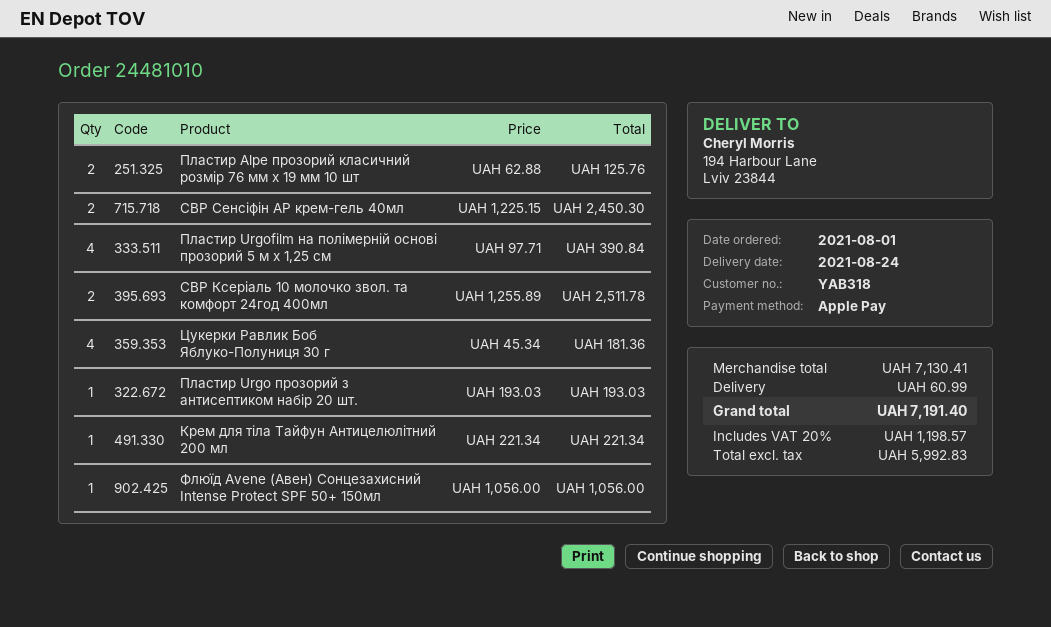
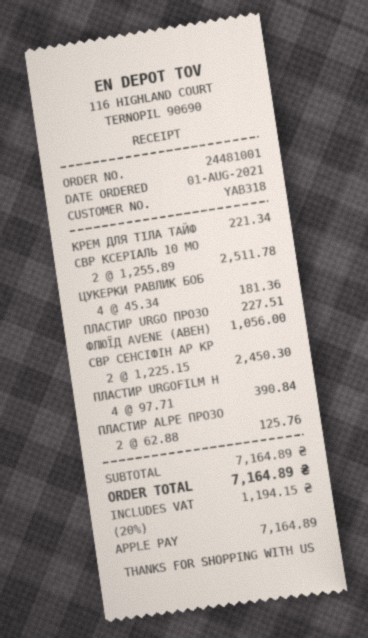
order number: 24481010 -> 24481001
Пластир Urgo прозорий з антисептиком набір 20 шт.: 1 x 193.03 = 193.03 -> 1 x 227.51 = 227.51
subtotal: 7130.41 -> 7164.89
shipping: 60.99 -> none
tax: 20% = 1198.57 -> 20% = 1194.15
total: 7191.40 -> 7164.89

